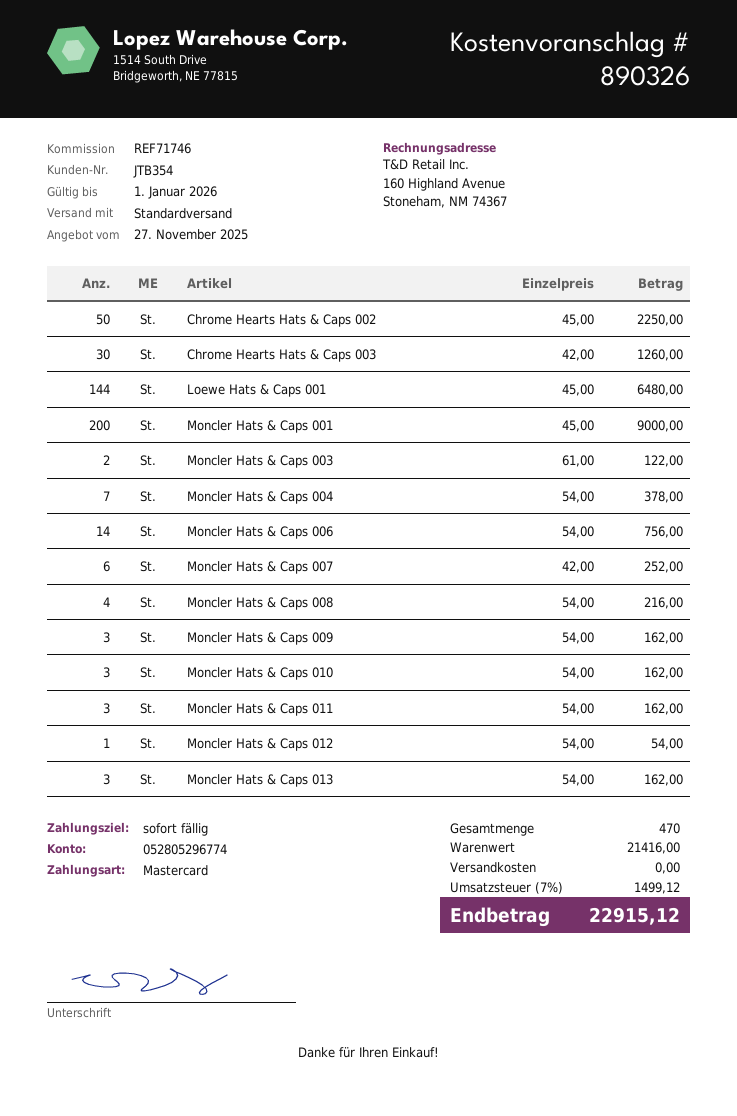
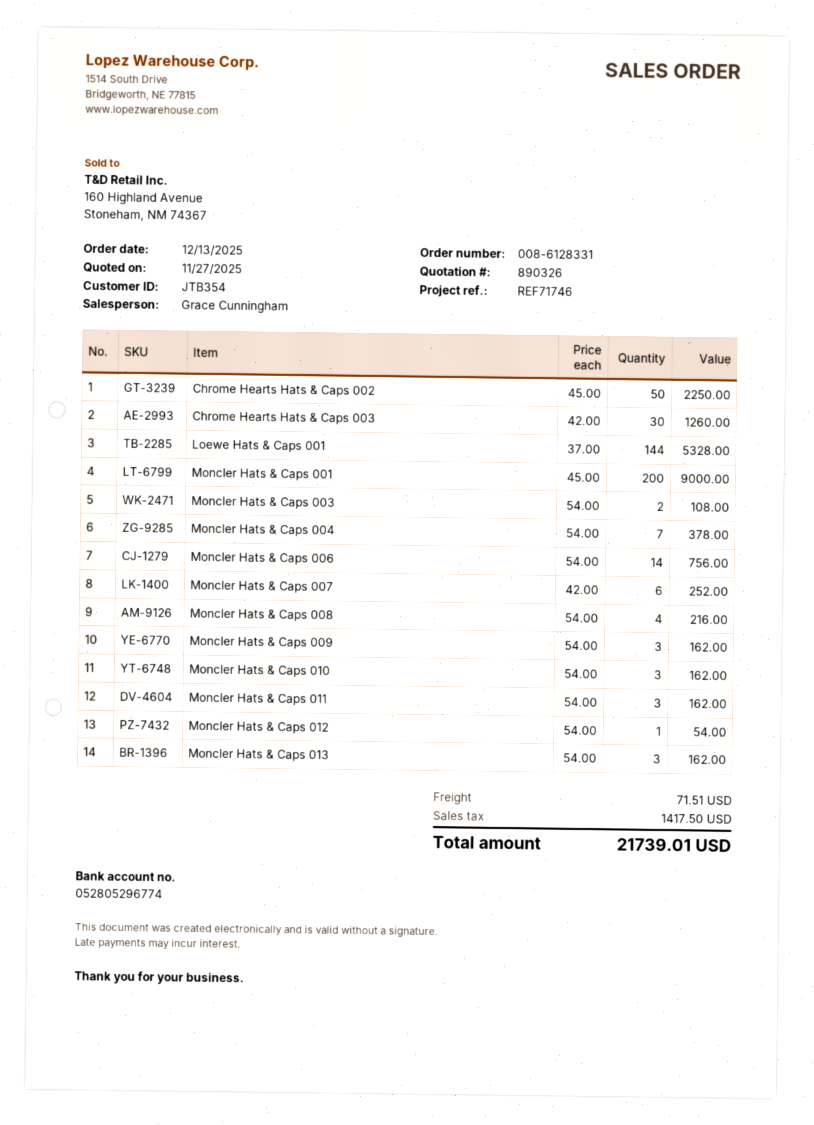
Loewe Hats & Caps 001: 144 x 45.00 = 6480.00 -> 144 x 37.00 = 5328.00
Moncler Hats & Caps 003: 2 x 61.00 = 122.00 -> 2 x 54.00 = 108.00
shipping: 0.00 -> 71.51
tax: 1499.12 -> 1417.50
total: 22915.12 -> 21739.01

